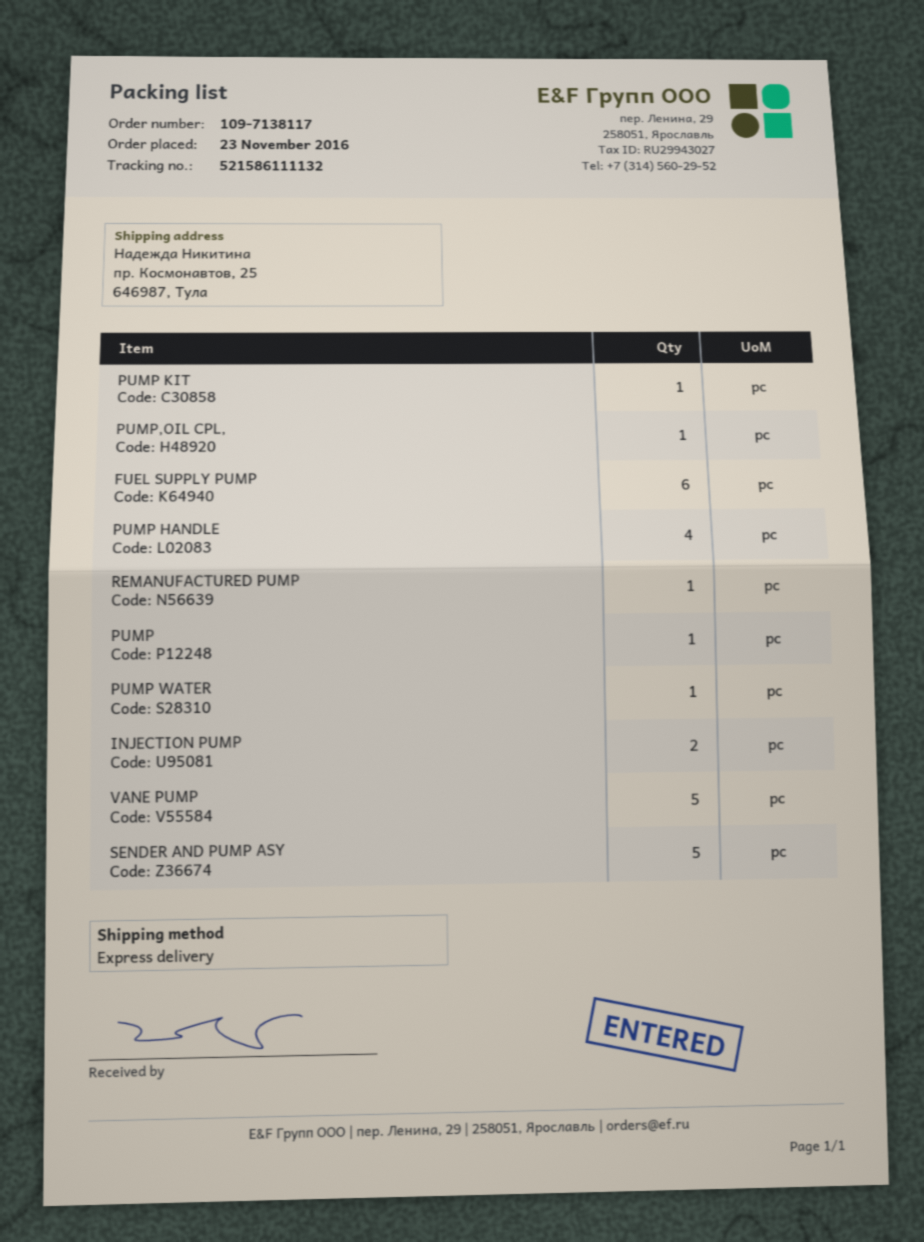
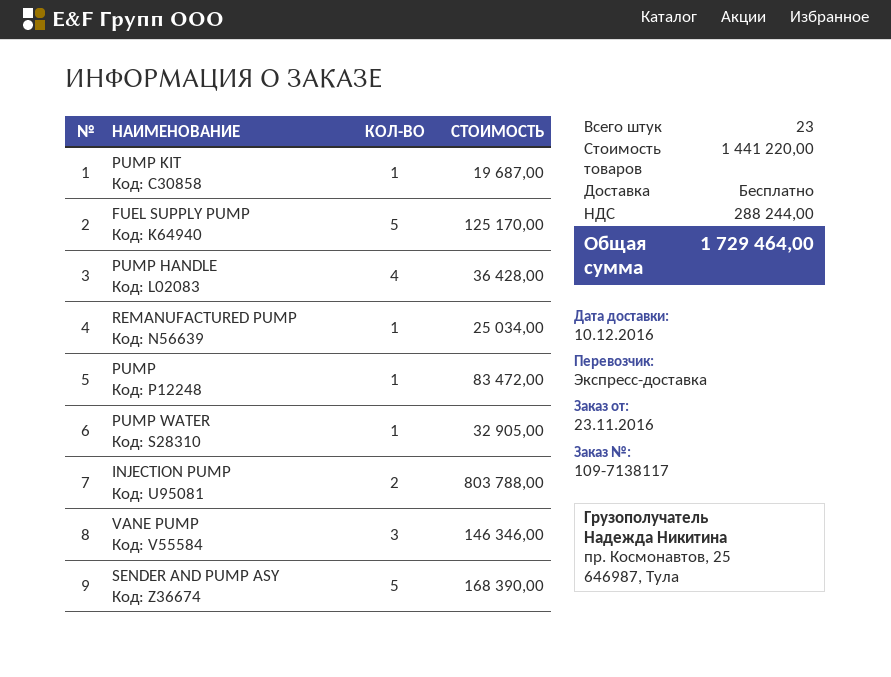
PUMP,OIL CPL,: 1 -> none
FUEL SUPPLY PUMP: 6 -> 5
VANE PUMP: 5 -> 3

